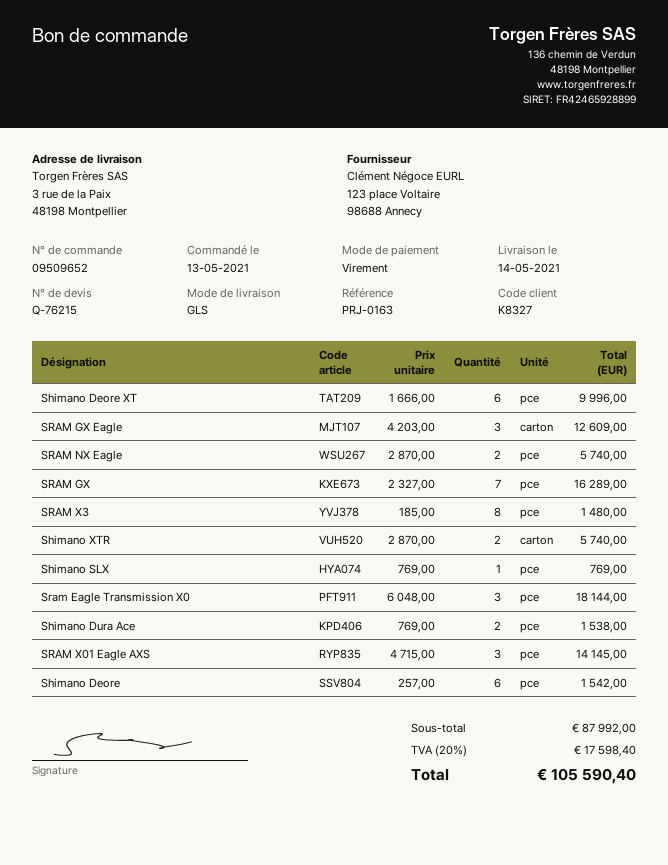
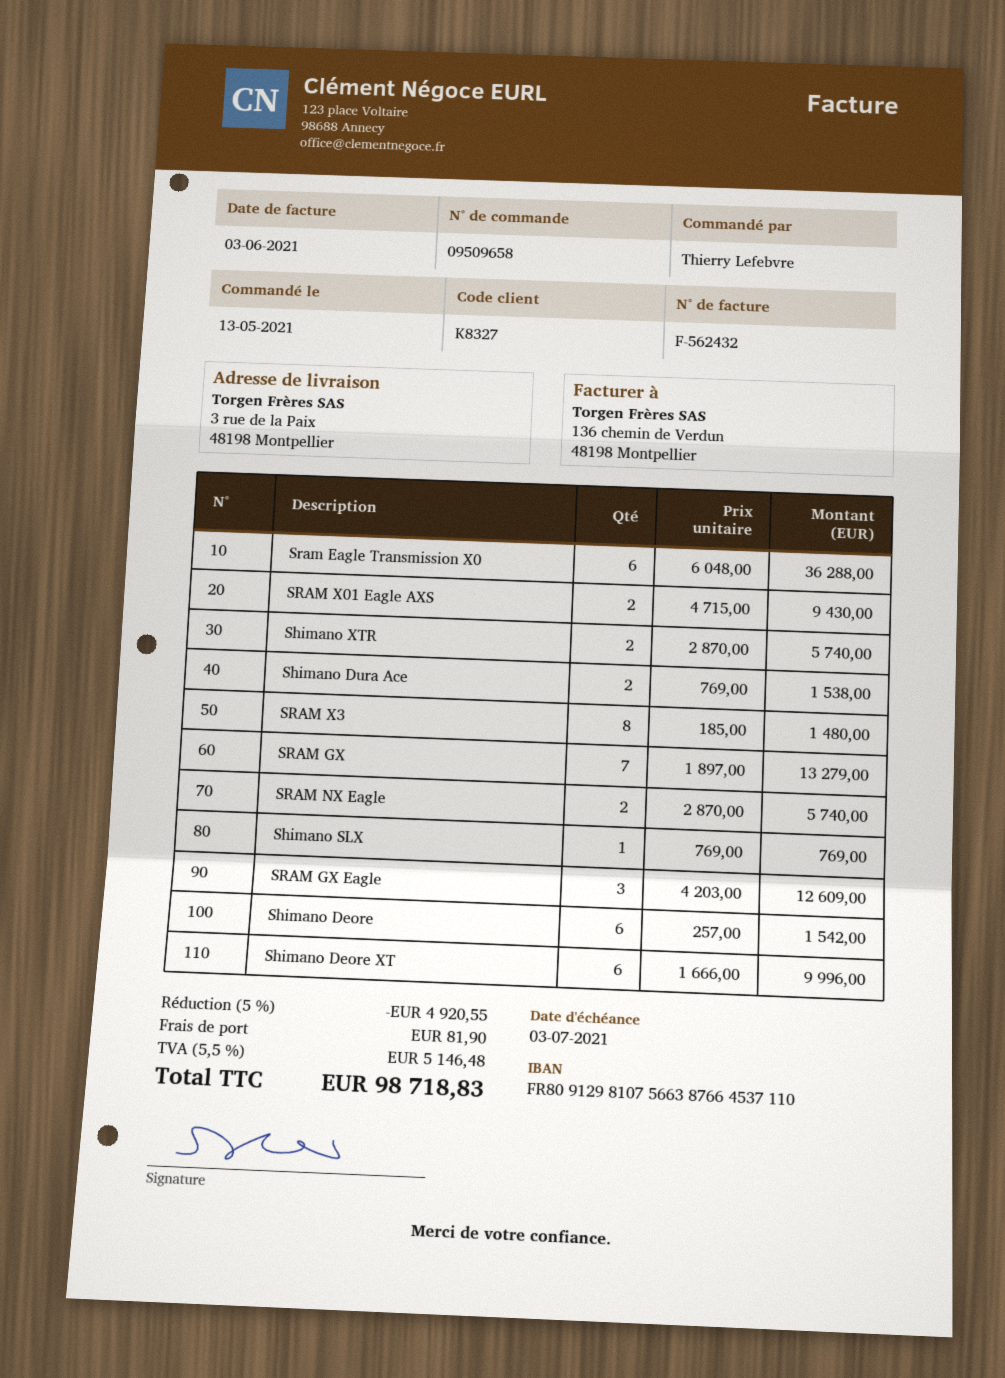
order number: 09509652 -> 09509658
SRAM GX: 7 x 2327.00 = 16289.00 -> 7 x 1897.00 = 13279.00
Sram Eagle Transmission X0: 3 x 6048.00 = 18144.00 -> 6 x 6048.00 = 36288.00
SRAM X01 Eagle AXS: 3 x 4715.00 = 14145.00 -> 2 x 4715.00 = 9430.00
discount: none -> 5% = 4920.55
shipping: none -> 81.90
tax: 20% = 17598.40 -> 5.5% = 5146.48
total: 105590.40 -> 98718.83

